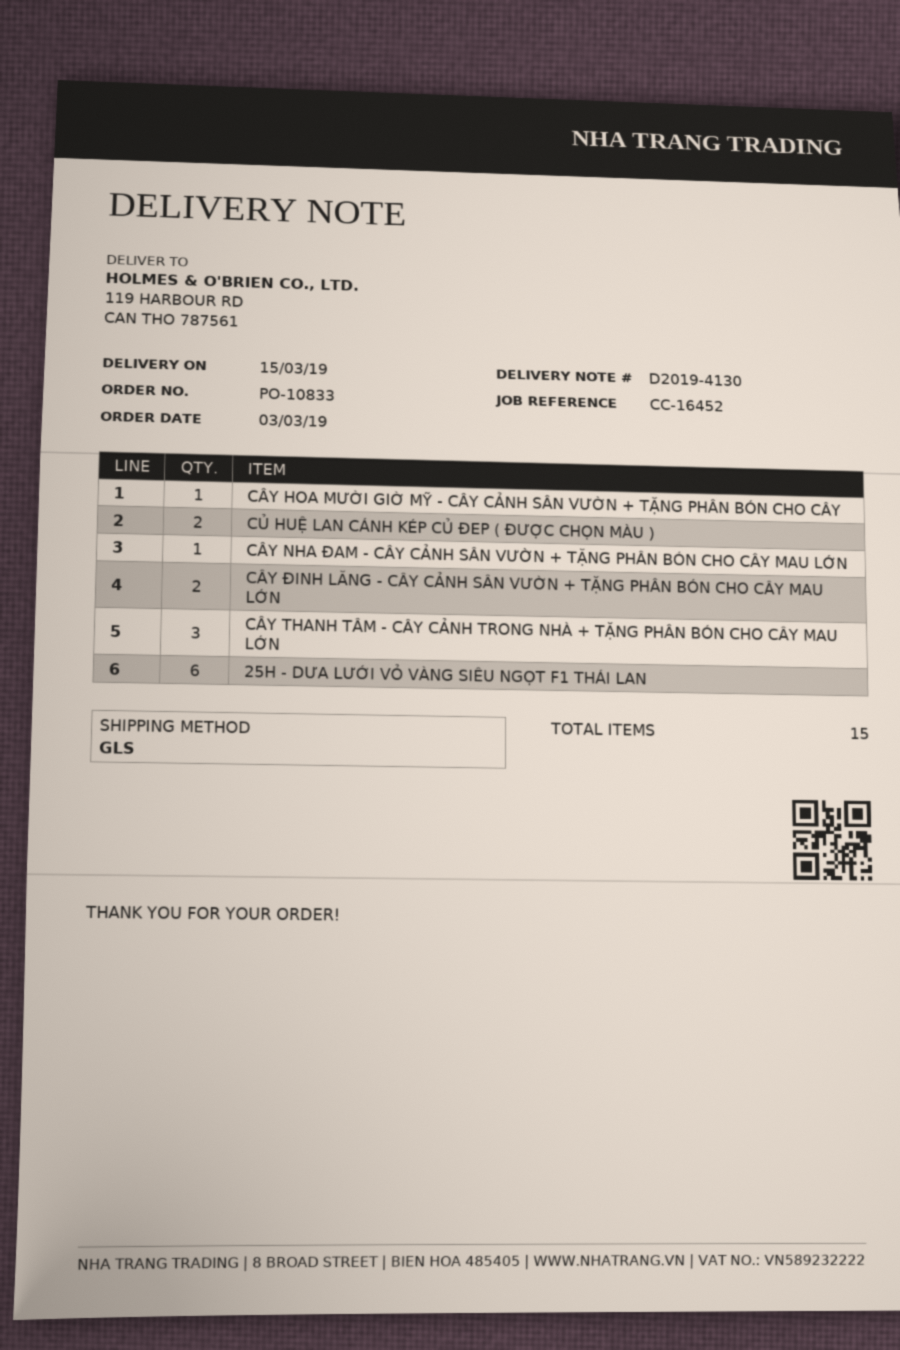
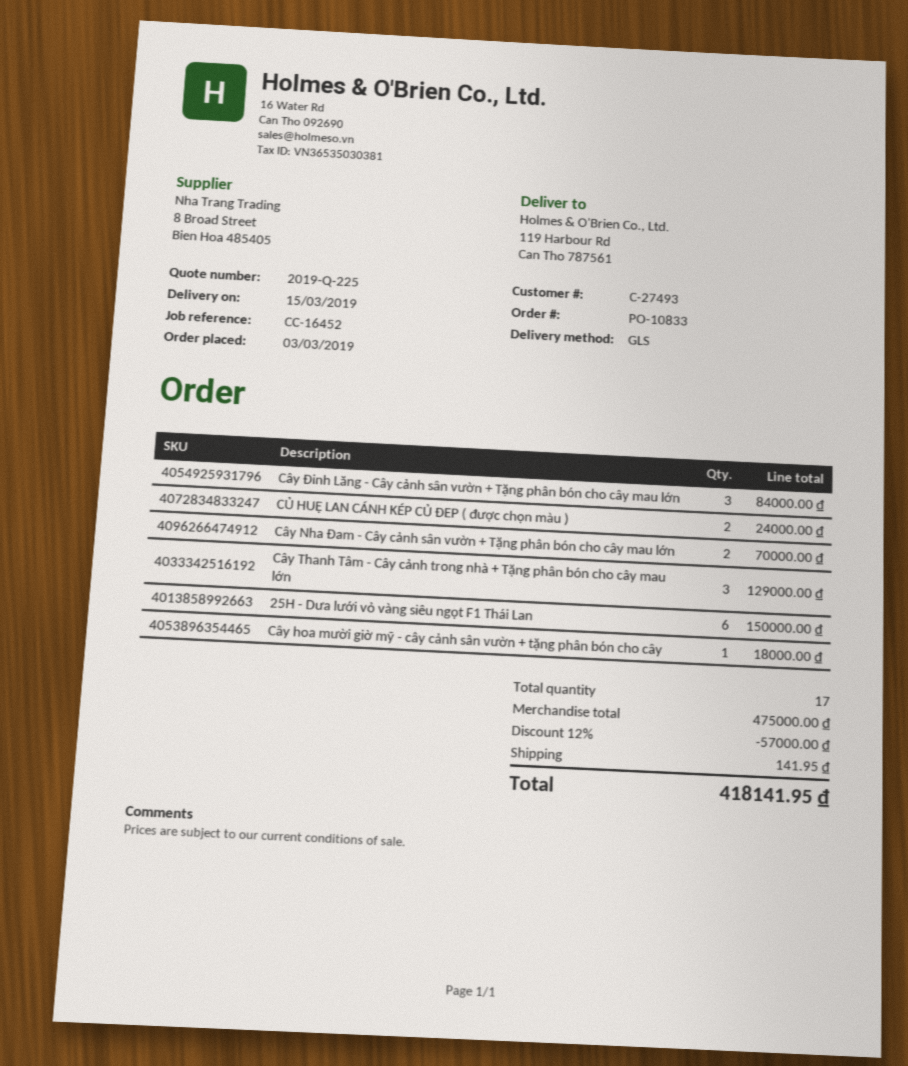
CÂY NHA ĐAM - CÂY CẢNH SÂN VƯỜN + TẶNG PHÂN BÓN CHO CÂY MAU LỚN: 1 -> 2
CÂY ĐINH LĂNG - CÂY CẢNH SÂN VƯỜN + TẶNG PHÂN BÓN CHO CÂY MAU LỚN: 2 -> 3
total quantity: 15 -> 17

